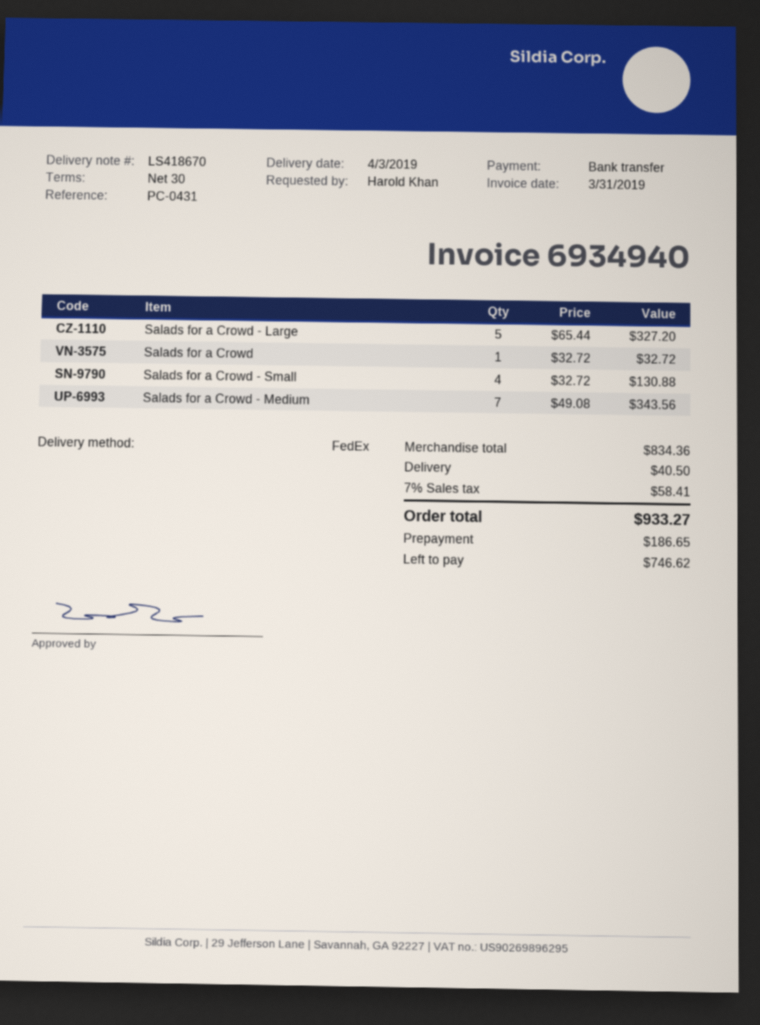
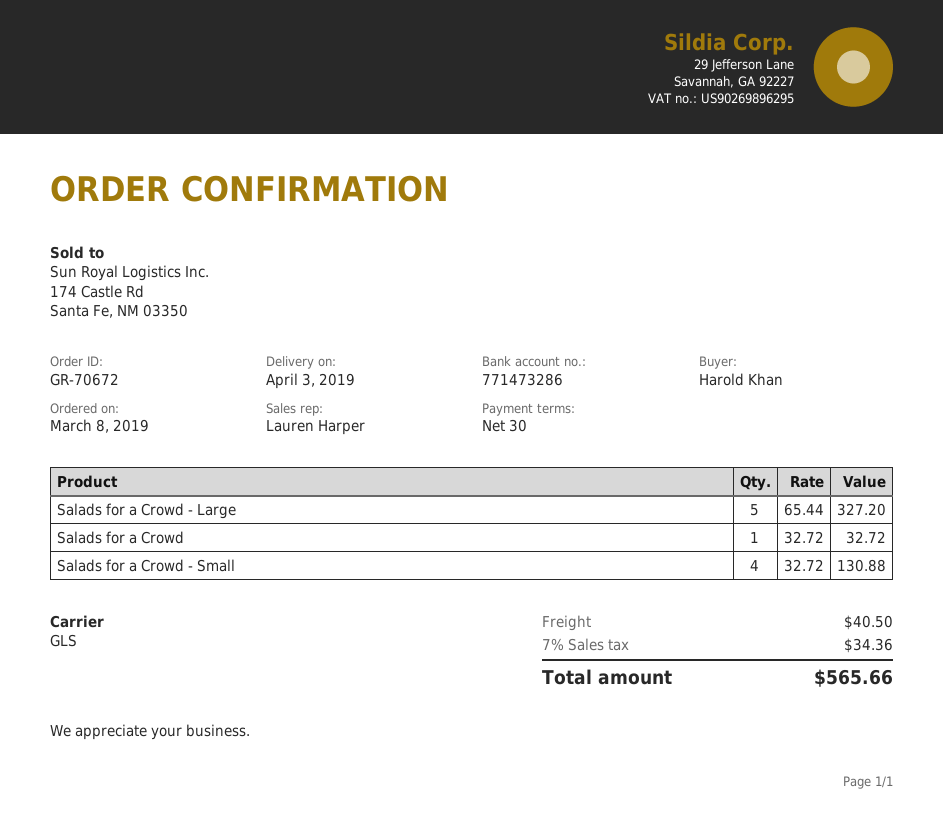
shipping method: FedEx -> GLS
Salads for a Crowd - Medium: 7 x 49.08 = 343.56 -> none
tax: 7% = 58.41 -> 7% = 34.36
total: 933.27 -> 565.66

